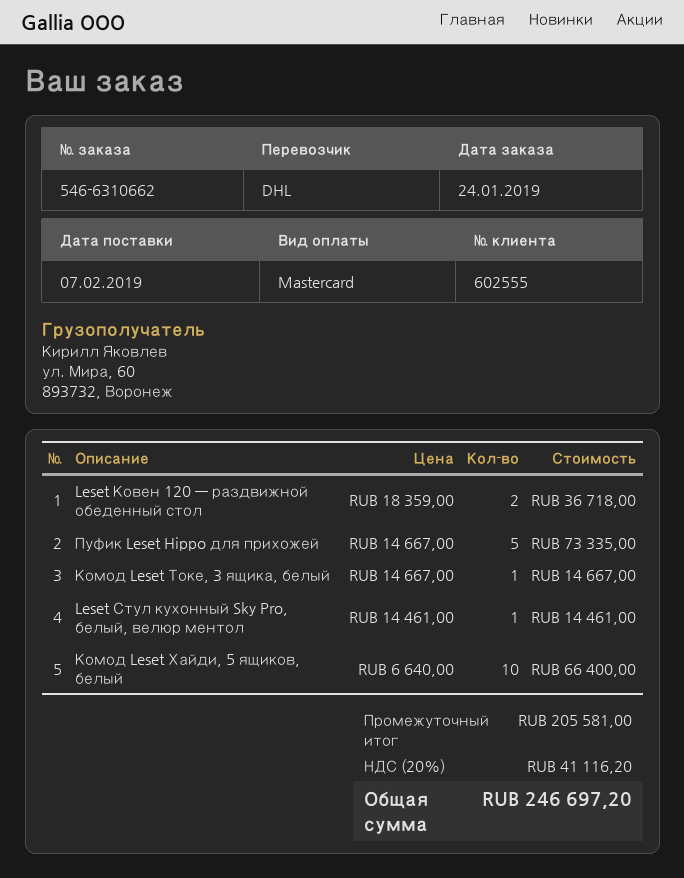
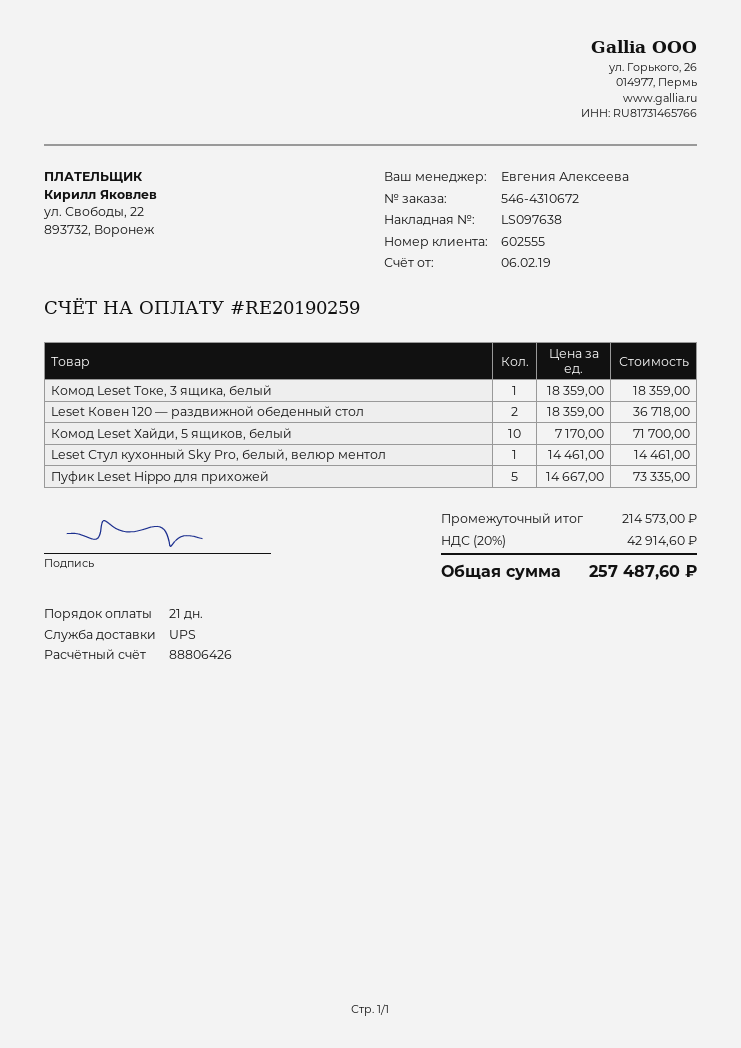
order number: 546-6310662 -> 546-4310672
shipping method: DHL -> UPS
Комод Leset Токе, 3 ящика, белый: 1 x 14667.00 = 14667.00 -> 1 x 18359.00 = 18359.00
Комод Leset Хайди, 5 ящиков, белый: 10 x 6640.00 = 66400.00 -> 10 x 7170.00 = 71700.00
subtotal: 205581.00 -> 214573.00
tax: 20% = 41116.20 -> 20% = 42914.60
total: 246697.20 -> 257487.60

